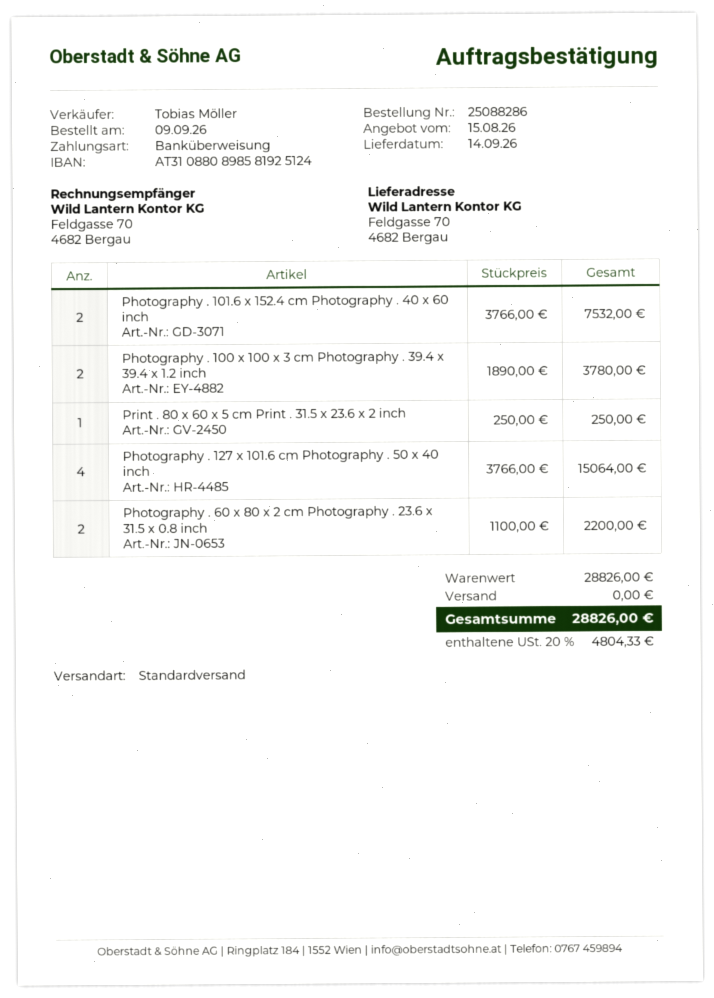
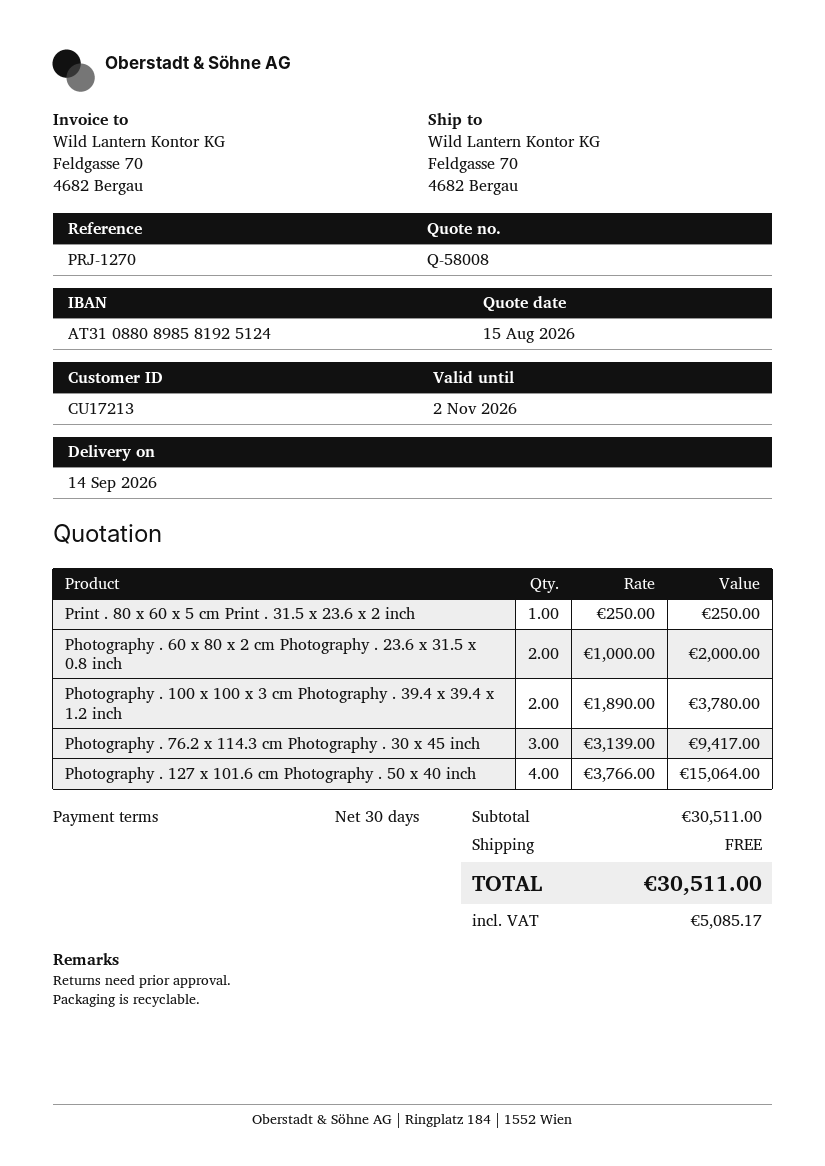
Photography . 101.6 x 152.4 cm Photography . 40 x 60 inch: 2 x 3766.00 = 7532.00 -> none
Photography . 60 x 80 x 2 cm Photography . 23.6 x 31.5 x 0.8 inch: 2 x 1100.00 = 2200.00 -> 2 x 1000.00 = 2000.00
Photography . 76.2 x 114.3 cm Photography . 30 x 45 inch: none -> 3 x 3139.00 = 9417.00
subtotal: 28826.00 -> 30511.00
tax: 4804.33 -> 5085.17
total: 28826.00 -> 30511.00

